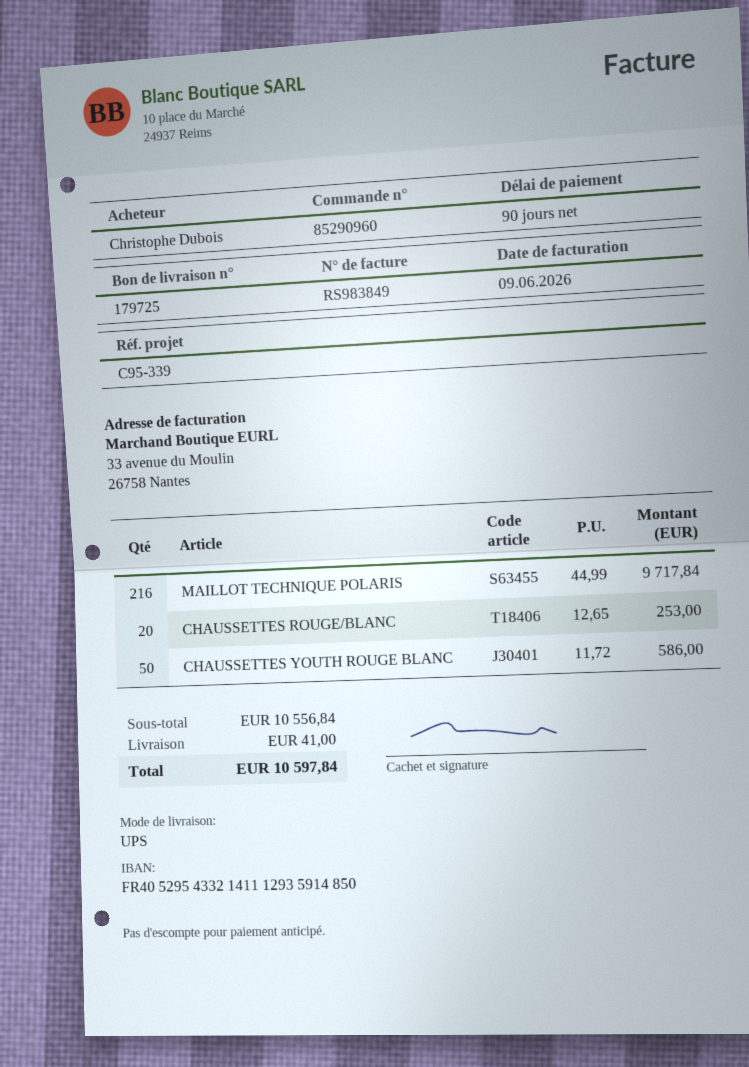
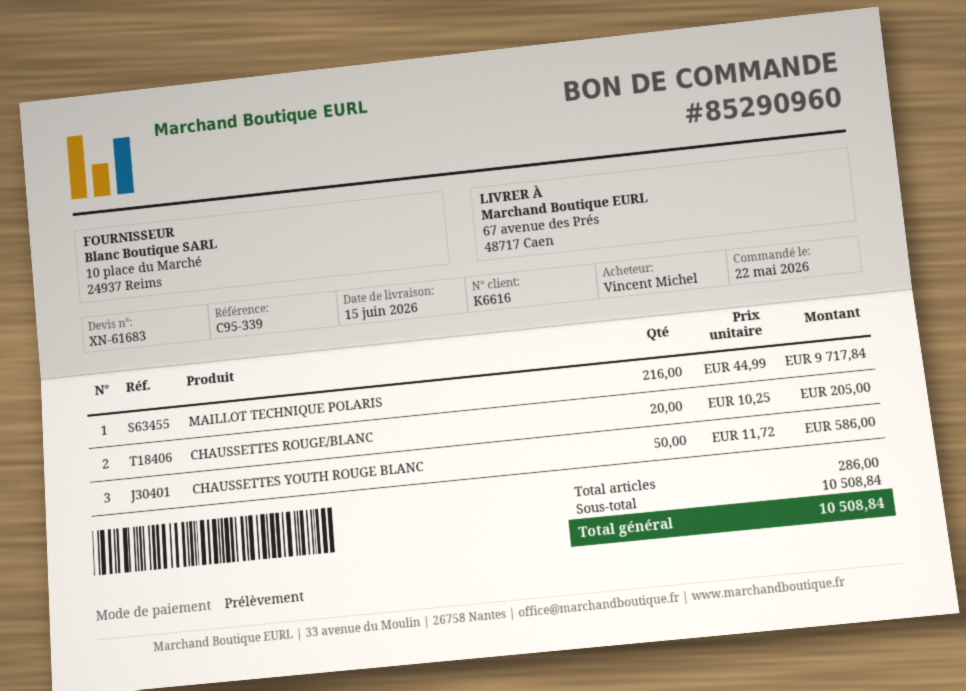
ordered by: Christophe Dubois -> Vincent Michel
CHAUSSETTES ROUGE/BLANC: 20 x 12.65 = 253.00 -> 20 x 10.25 = 205.00
subtotal: 10556.84 -> 10508.84
shipping: 41.00 -> none
total: 10597.84 -> 10508.84

